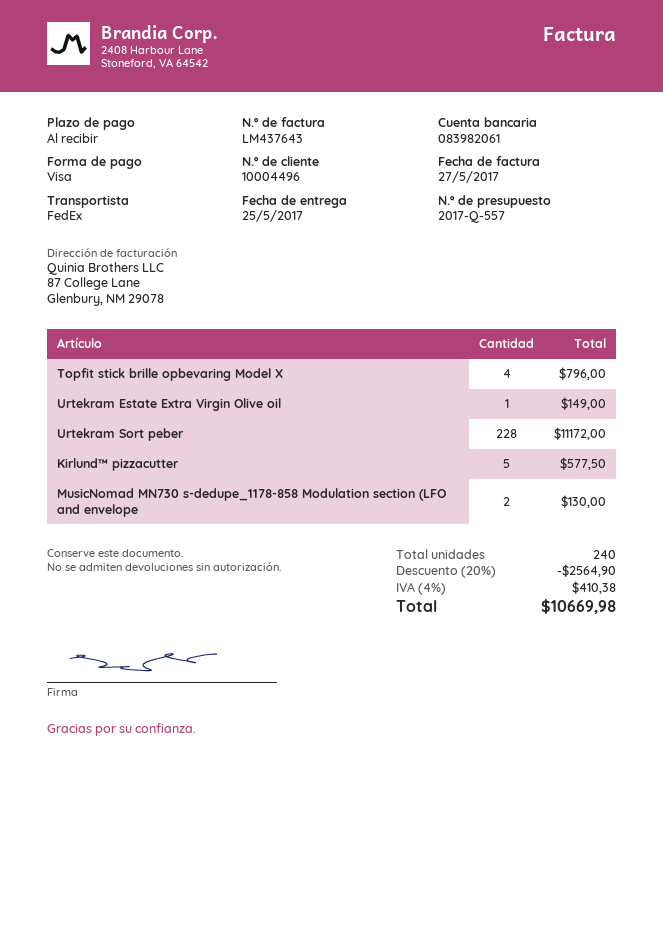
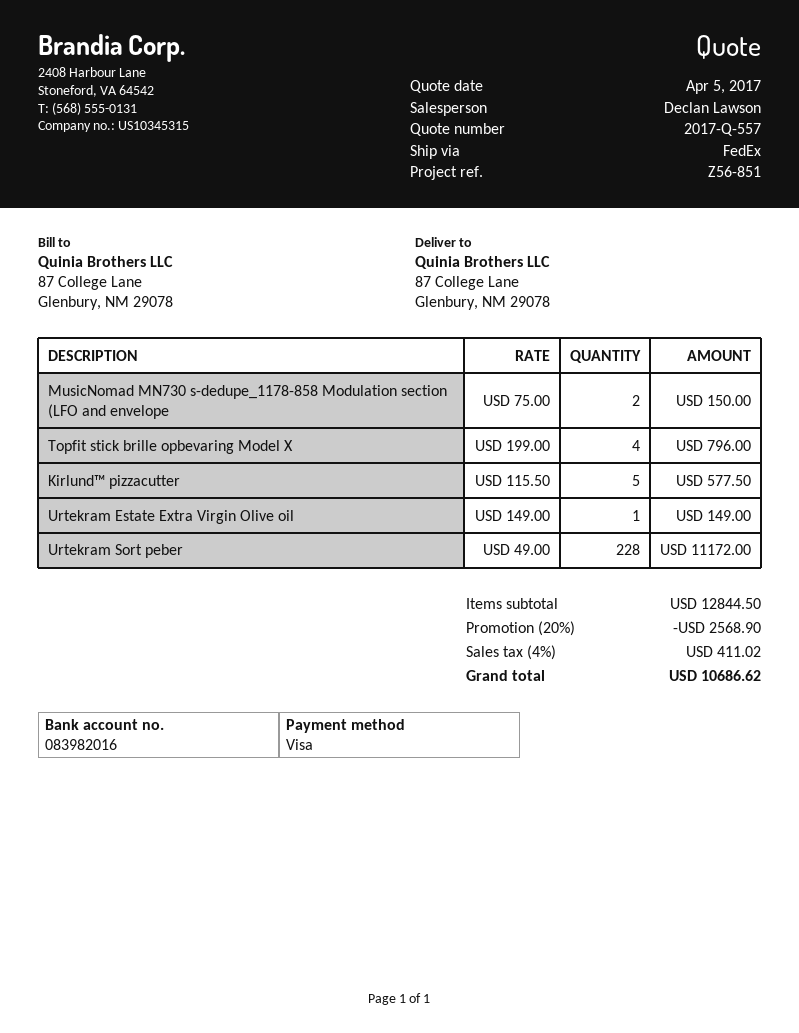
bank account: 083982061 -> 083982016
MusicNomad MN730 s-dedupe_1178-858 Modulation section (LFO and envelope: 2 for 130.00 -> 2 for 150.00
discount: 20% = 2564.90 -> 20% = 2568.90
tax: 4% = 410.38 -> 4% = 411.02
total: 10669.98 -> 10686.62

